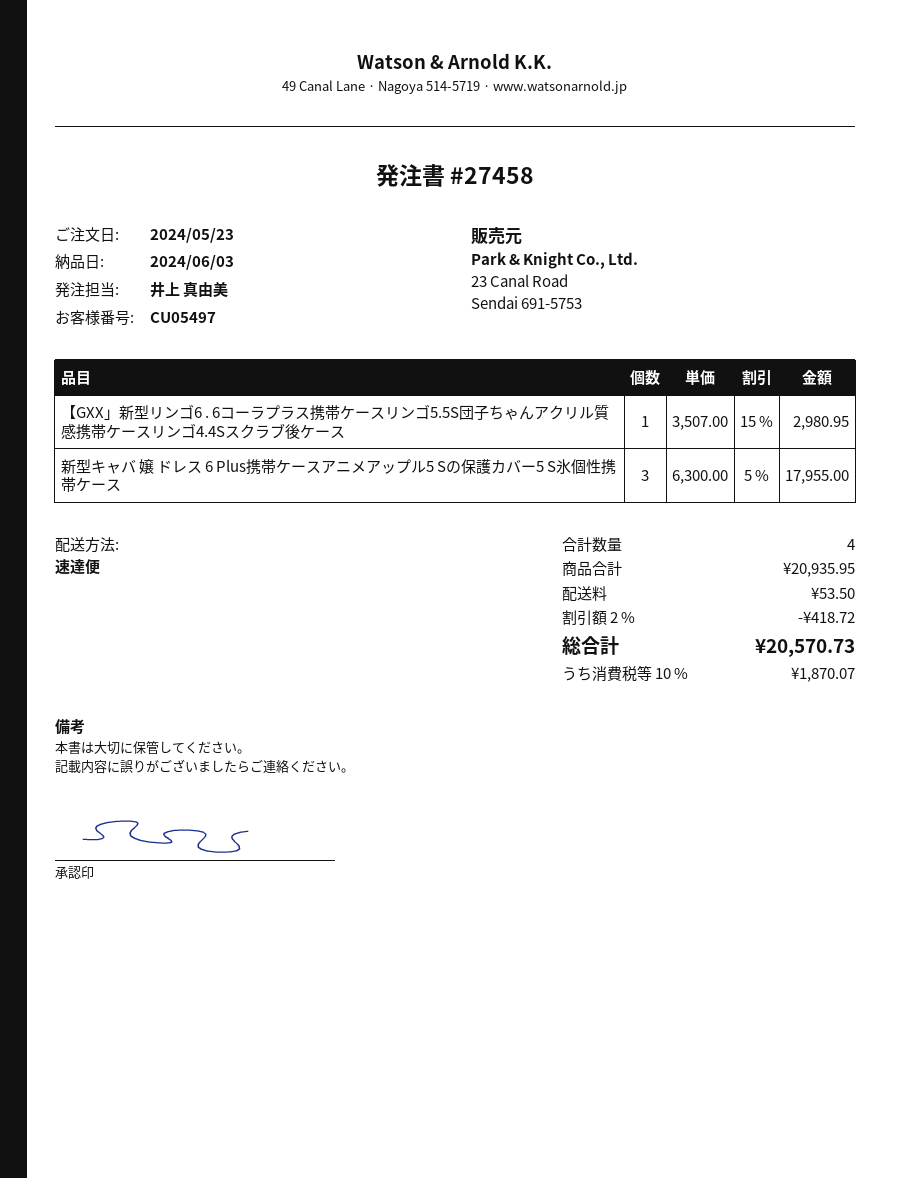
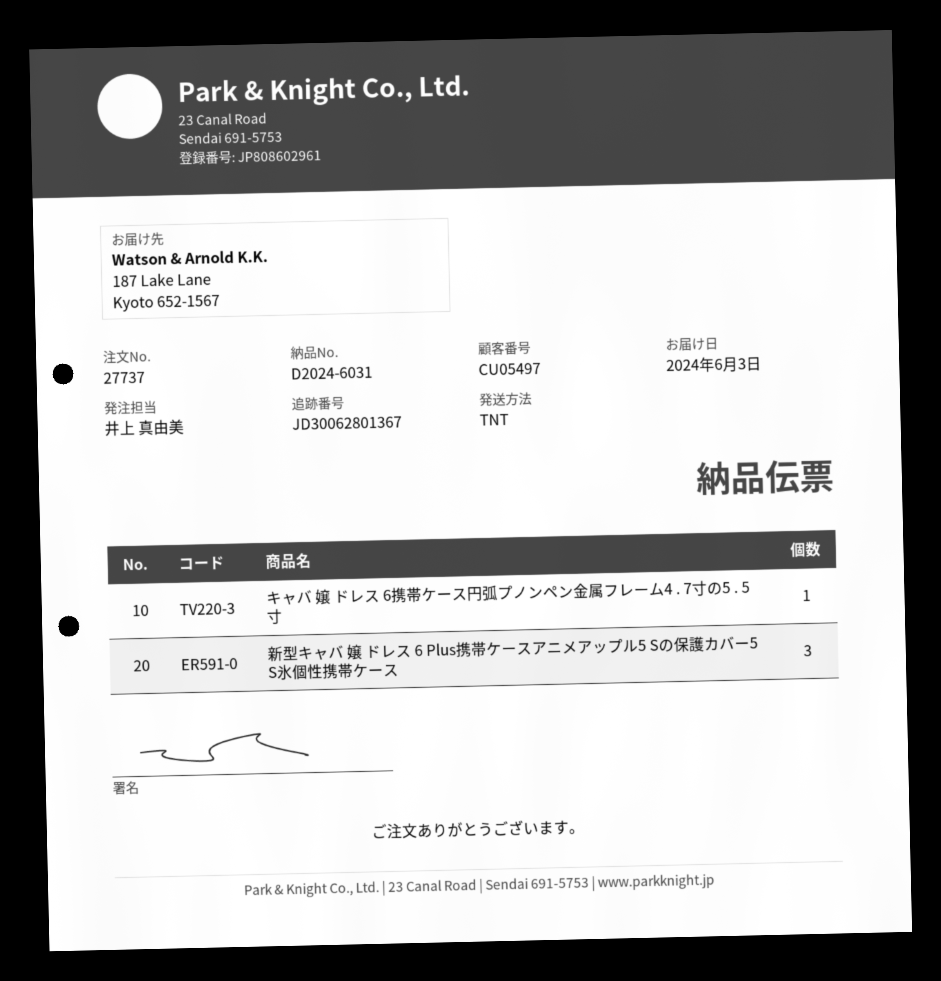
order number: 27458 -> 27737
shipping method: express -> TNT
【GXX」新型リンゴ6 . 6コーラプラス携帯ケースリンゴ5.5S団子ちゃんアクリル質感携帯ケースリンゴ4.4Sスクラブ後ケース: 1 -> none
キャバ 嬢 ドレス 6携帯ケース円弧プノンペン金属フレーム4 . 7寸の5 . 5寸: none -> 1

